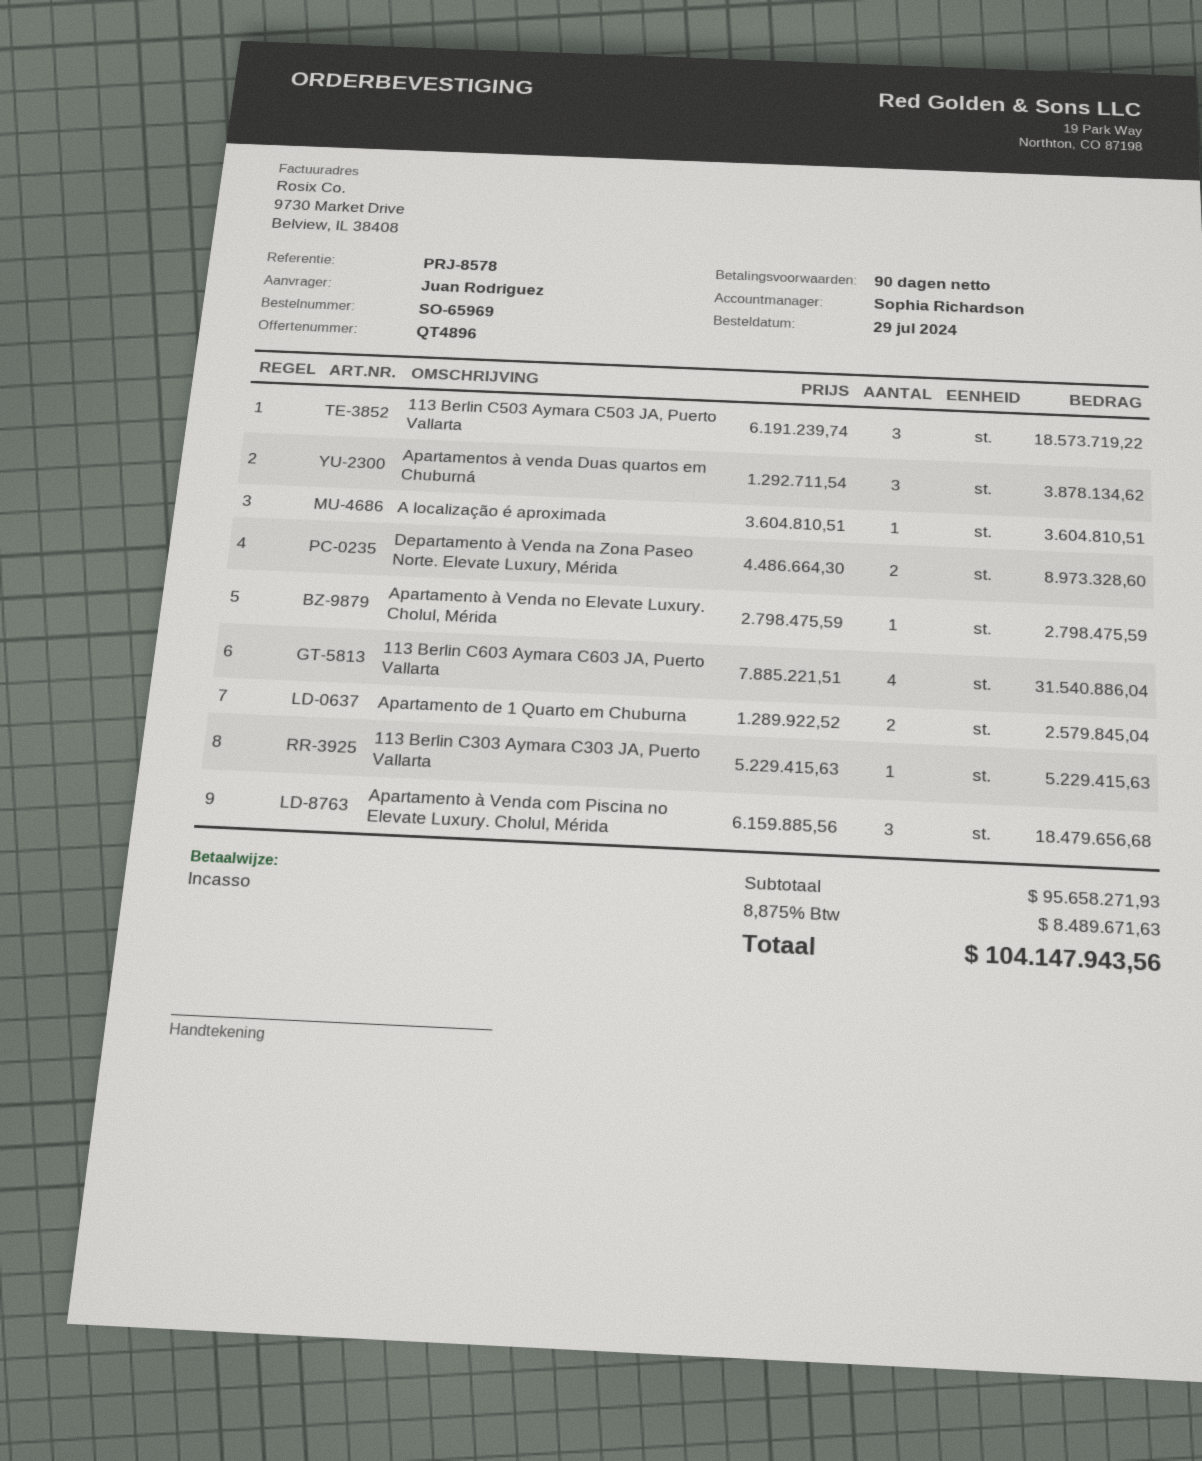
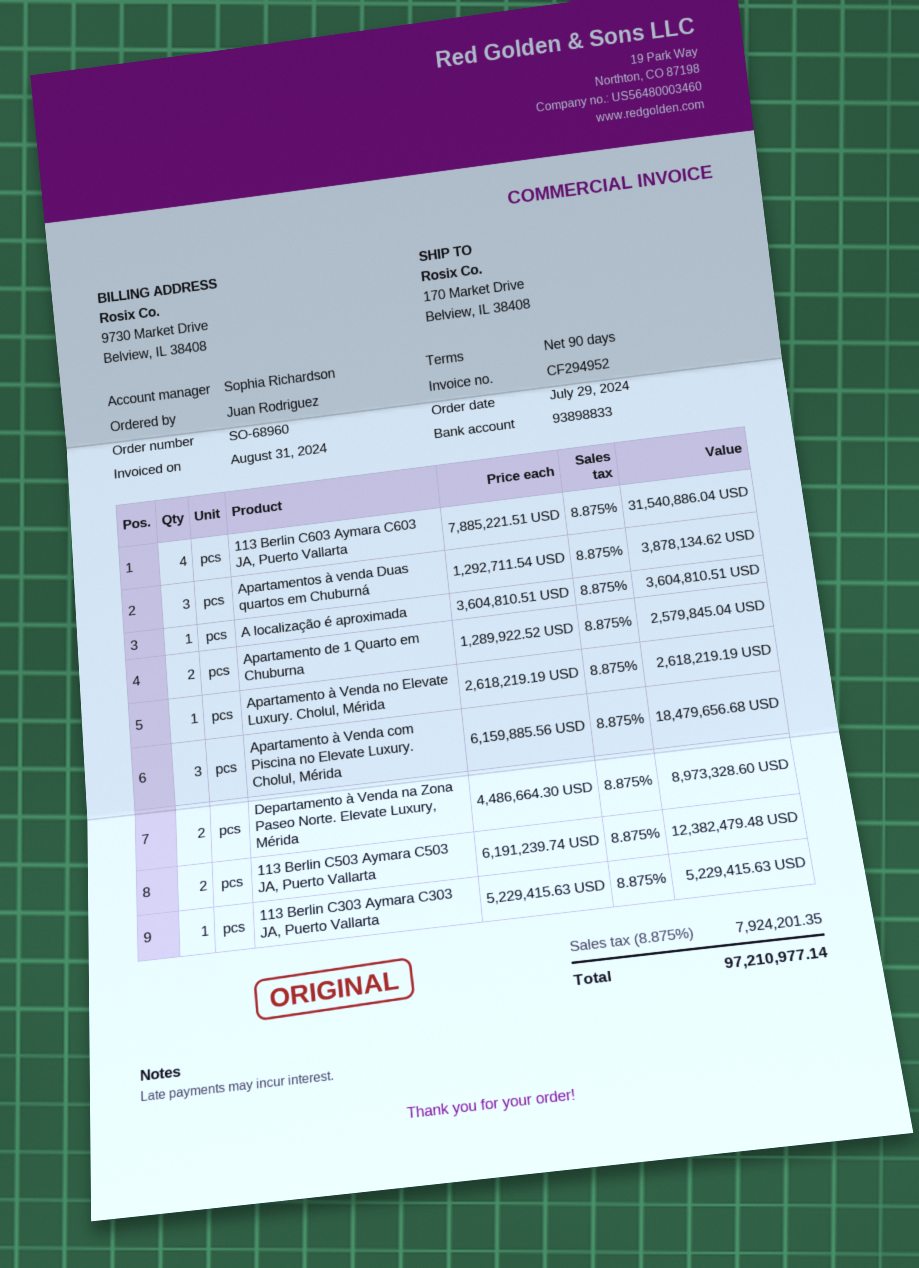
order number: SO-65969 -> SO-68960
113 Berlin C503 Aymara C503 JA, Puerto Vallarta: 3 x 6191239.74 = 18573719.22 -> 2 x 6191239.74 = 12382479.48
Apartamento à Venda no Elevate Luxury. Cholul, Mérida: 1 x 2798475.59 = 2798475.59 -> 1 x 2618219.19 = 2618219.19
tax: 8.875% = 8489671.63 -> 8.875% = 7924201.35
total: 104147943.56 -> 97210977.14

